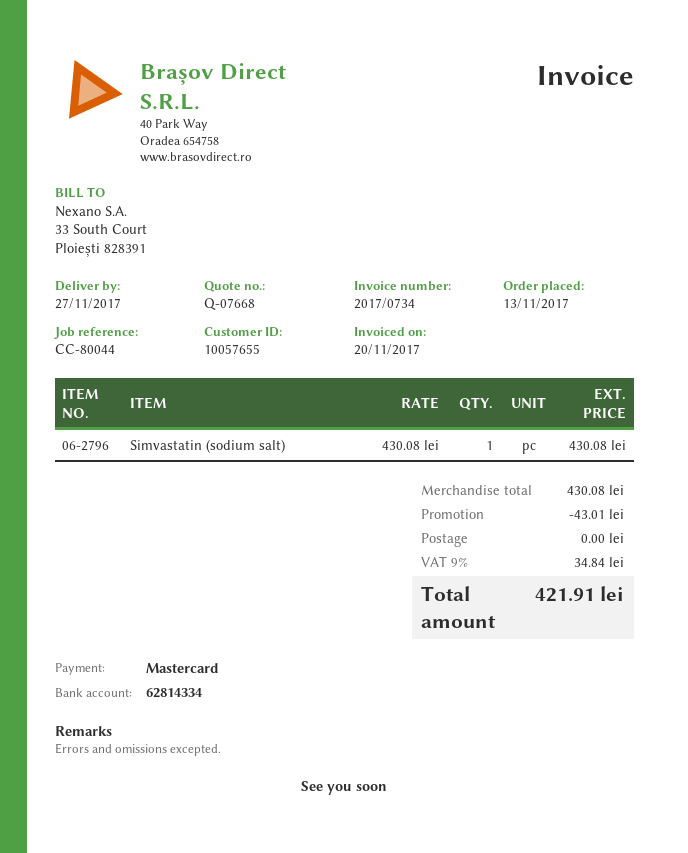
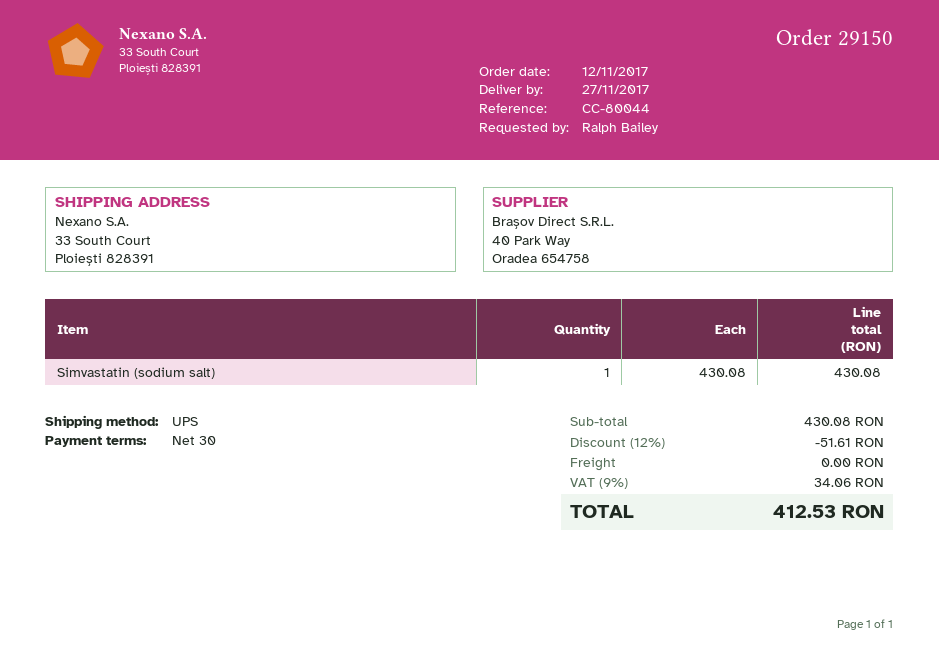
order date: 2017-11-13 -> 2017-11-12
discount: 43.01 -> 51.61
tax: 9% = 34.84 -> 9% = 34.06
total: 421.91 -> 412.53

